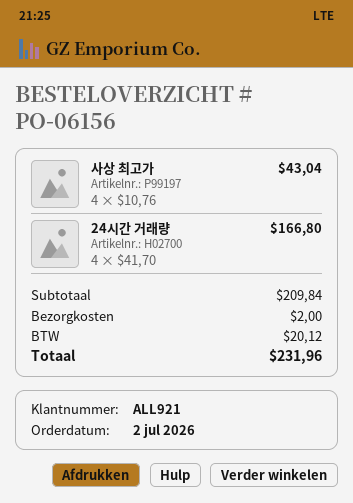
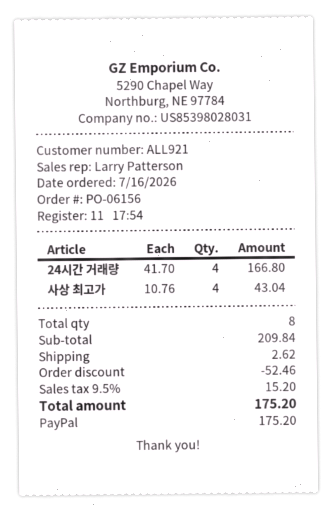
order date: 2026-07-02 -> 2026-07-16
discount: none -> 52.46
shipping: 2.00 -> 2.62
tax: 20.12 -> 15.20
total: 231.96 -> 175.20

